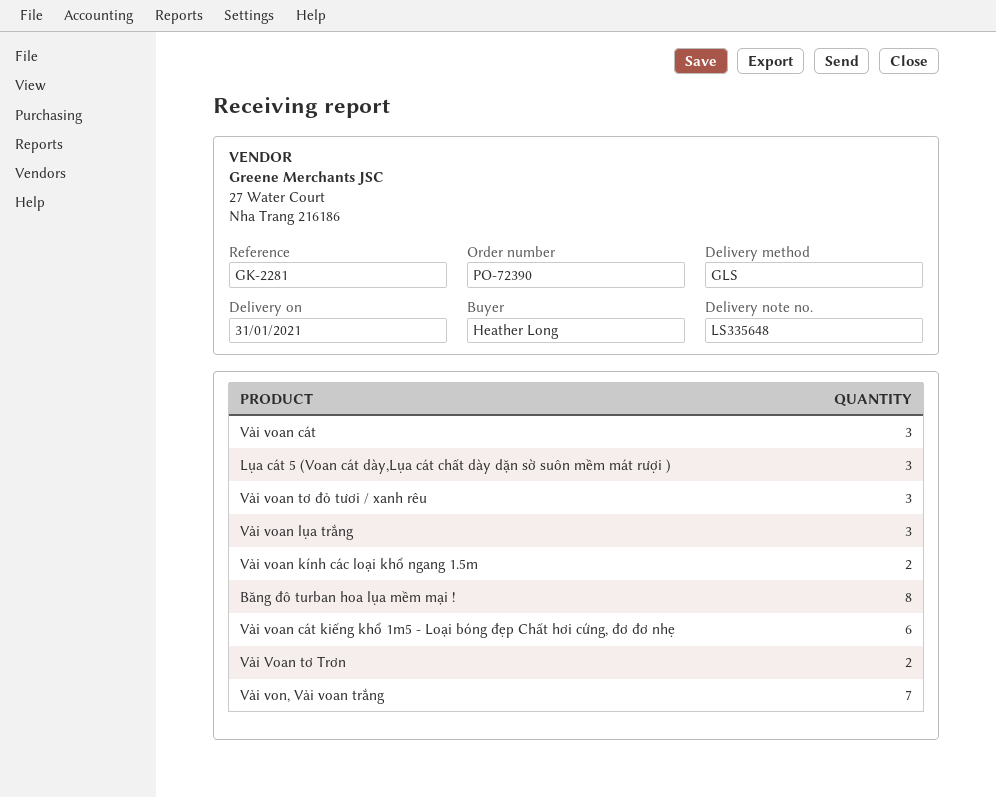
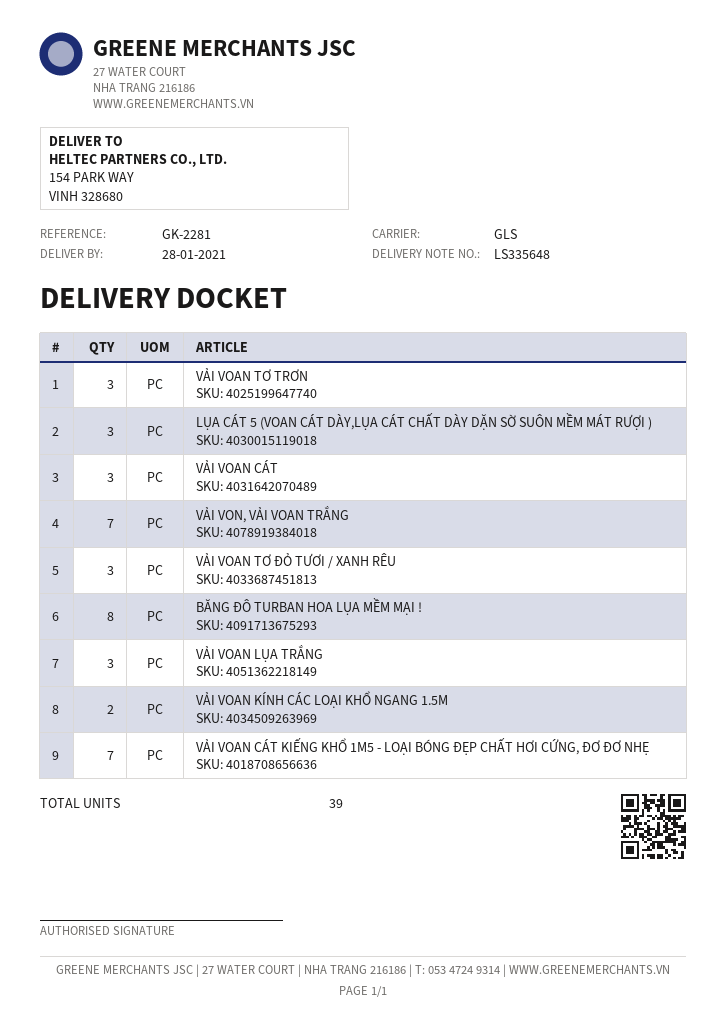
delivery date: 2021-01-31 -> 2021-01-28
Vải voan cát kiếng khổ 1m5 - Loại bóng đẹp Chất hơi cứng, đơ đơ nhẹ: 6 -> 7
Vải Voan tơ Trơn: 2 -> 3

